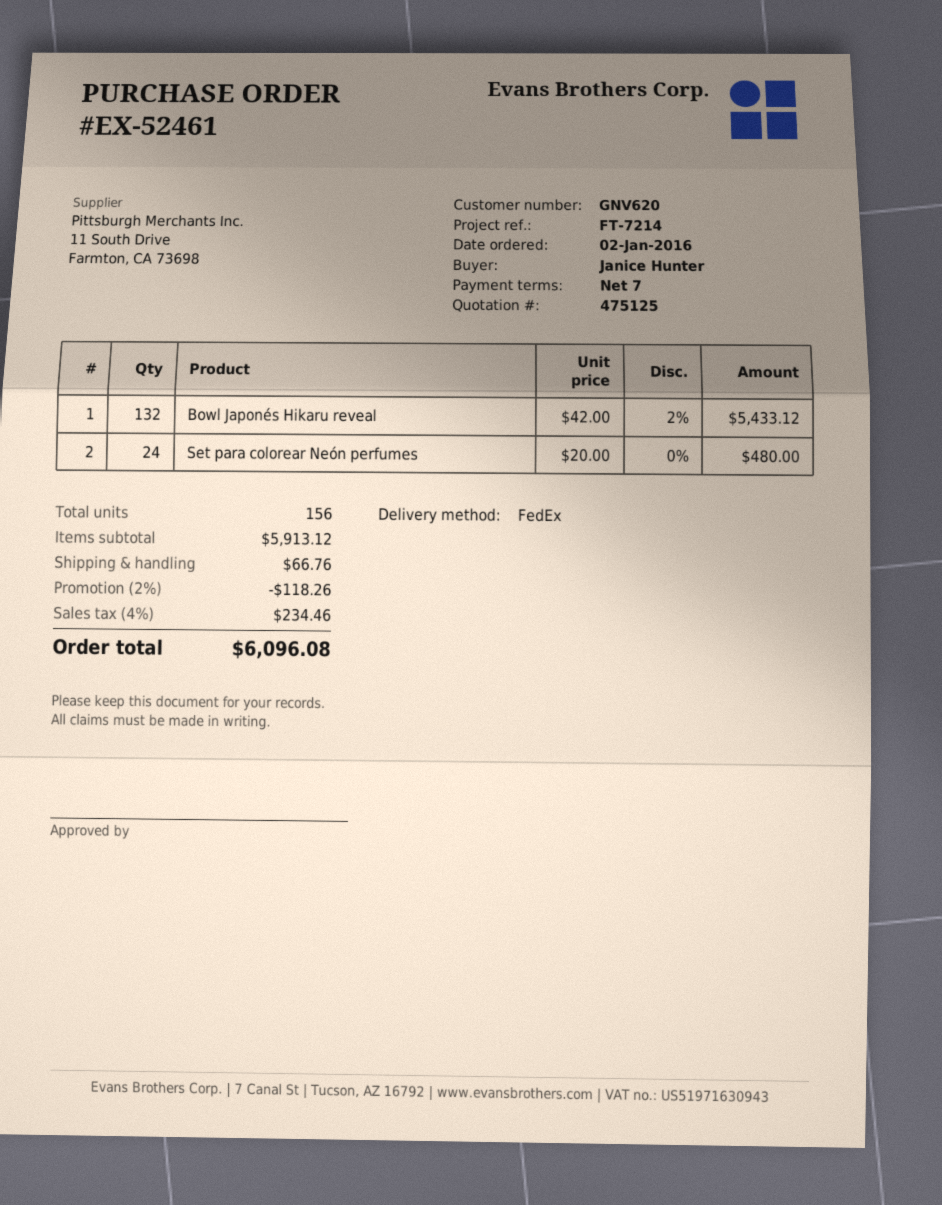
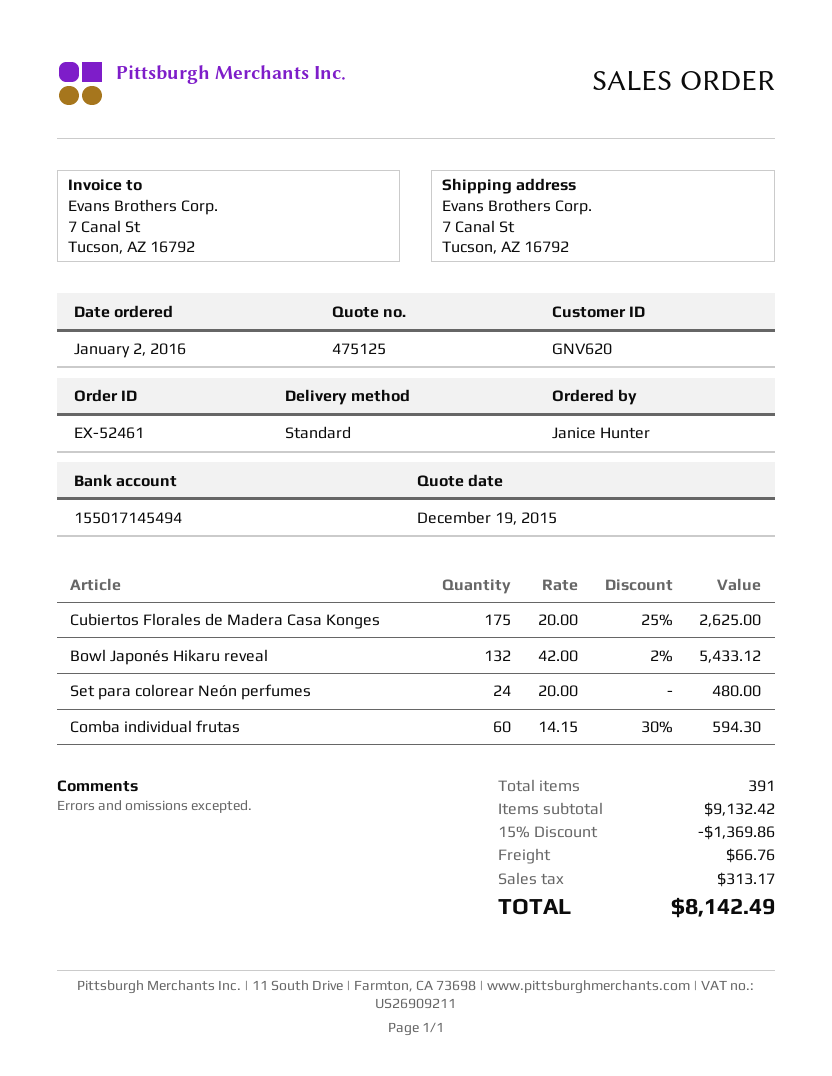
shipping method: FedEx -> standard
Cubiertos Florales de Madera Casa Konges: none -> 175 x 20.00 - 25% = 2625.00
Comba individual frutas: none -> 60 x 14.15 - 30% = 594.30
total quantity: 156 -> 391
subtotal: 5913.12 -> 9132.42
discount: 2% = 118.26 -> 15% = 1369.86
tax: 234.46 -> 313.17
total: 6096.08 -> 8142.49

